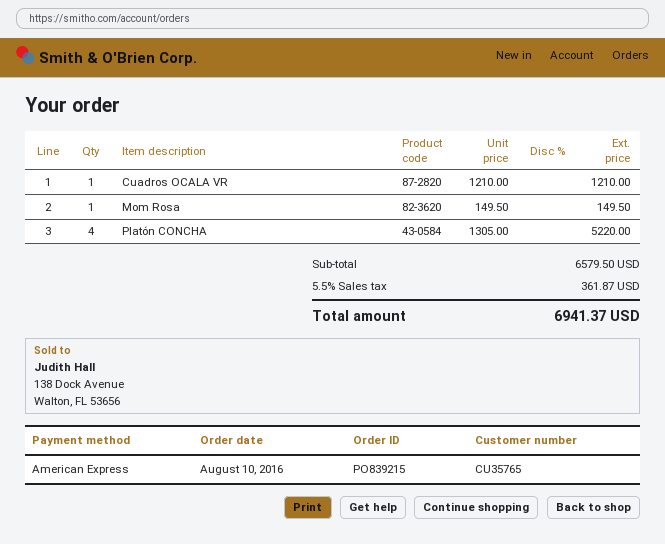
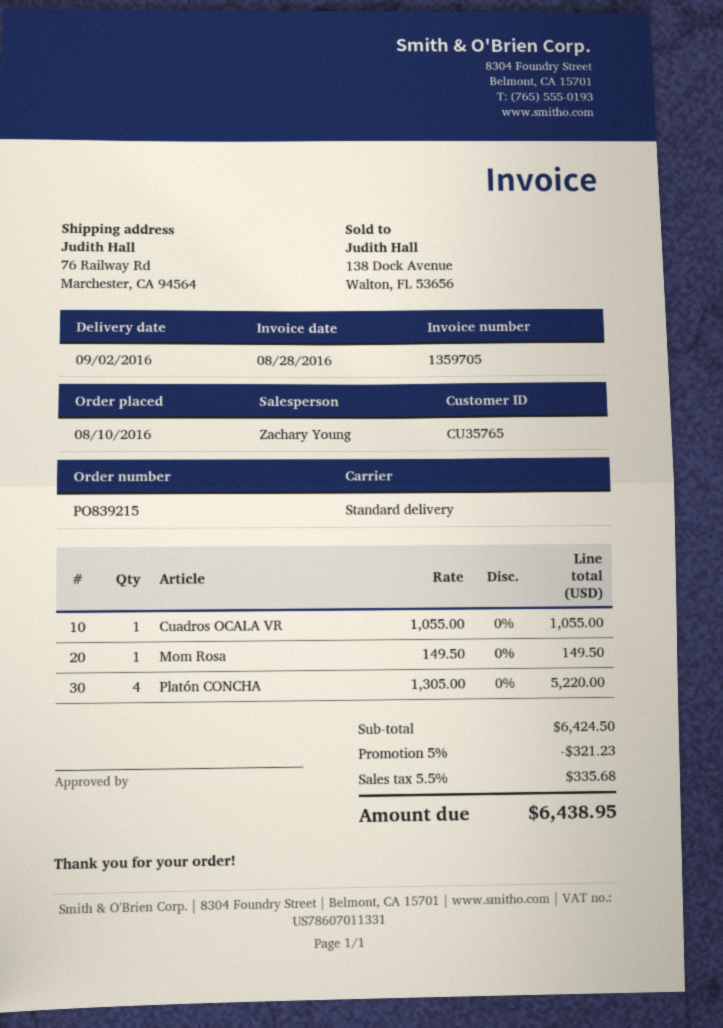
Cuadros OCALA VR: 1 x 1210.00 = 1210.00 -> 1 x 1055.00 = 1055.00
subtotal: 6579.50 -> 6424.50
discount: none -> 5% = 321.23
tax: 5.5% = 361.87 -> 5.5% = 335.68
total: 6941.37 -> 6438.95

